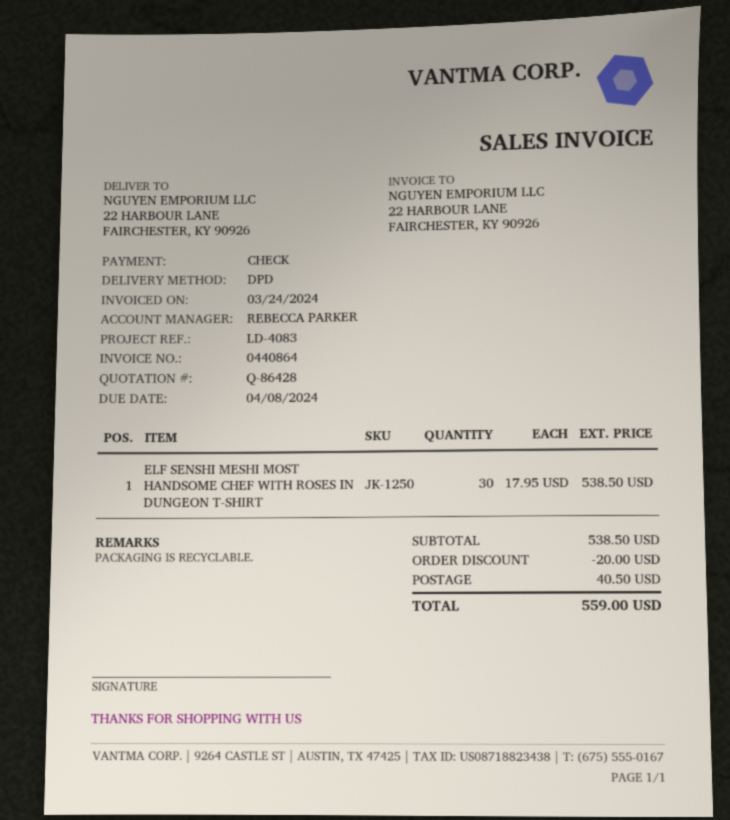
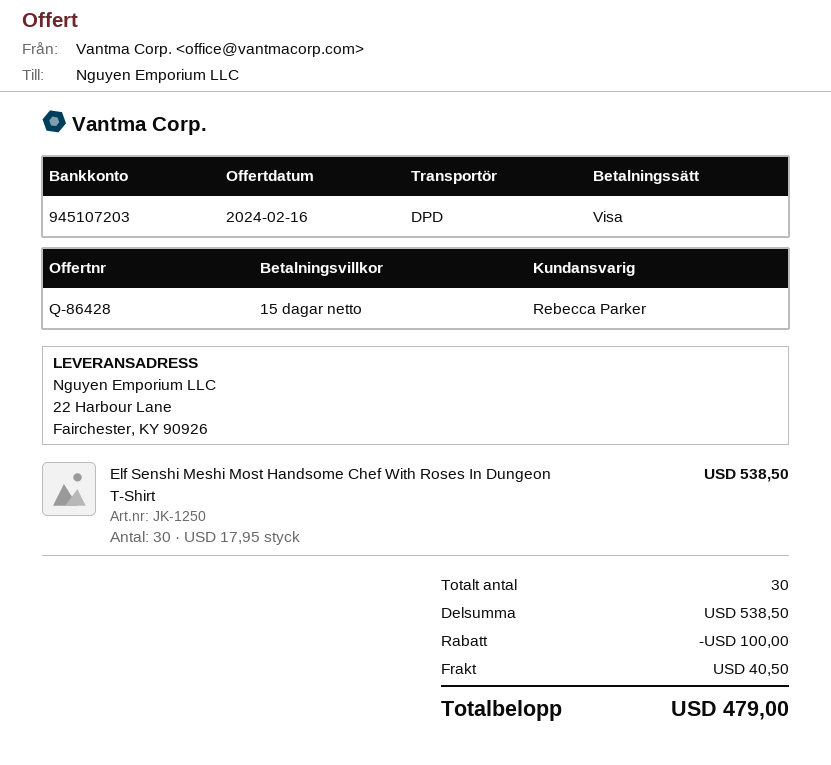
payment method: cheque -> Visa
discount: 20.00 -> 100.00
total: 559.00 -> 479.00

